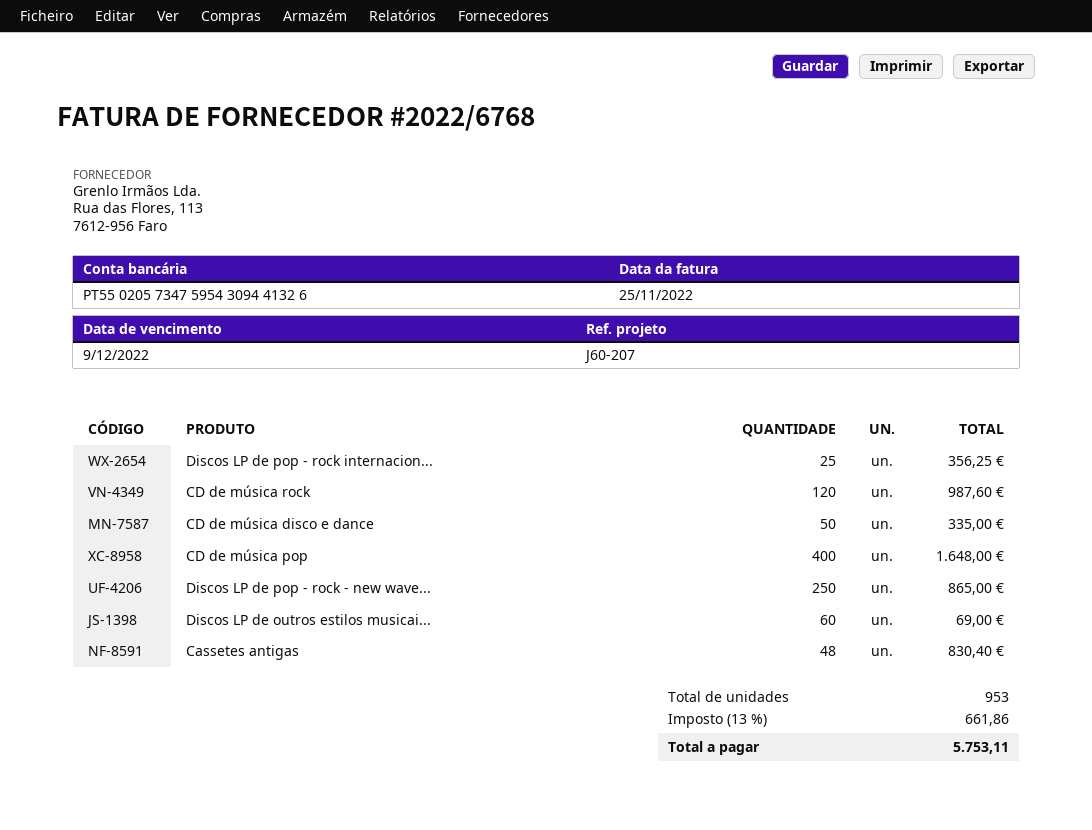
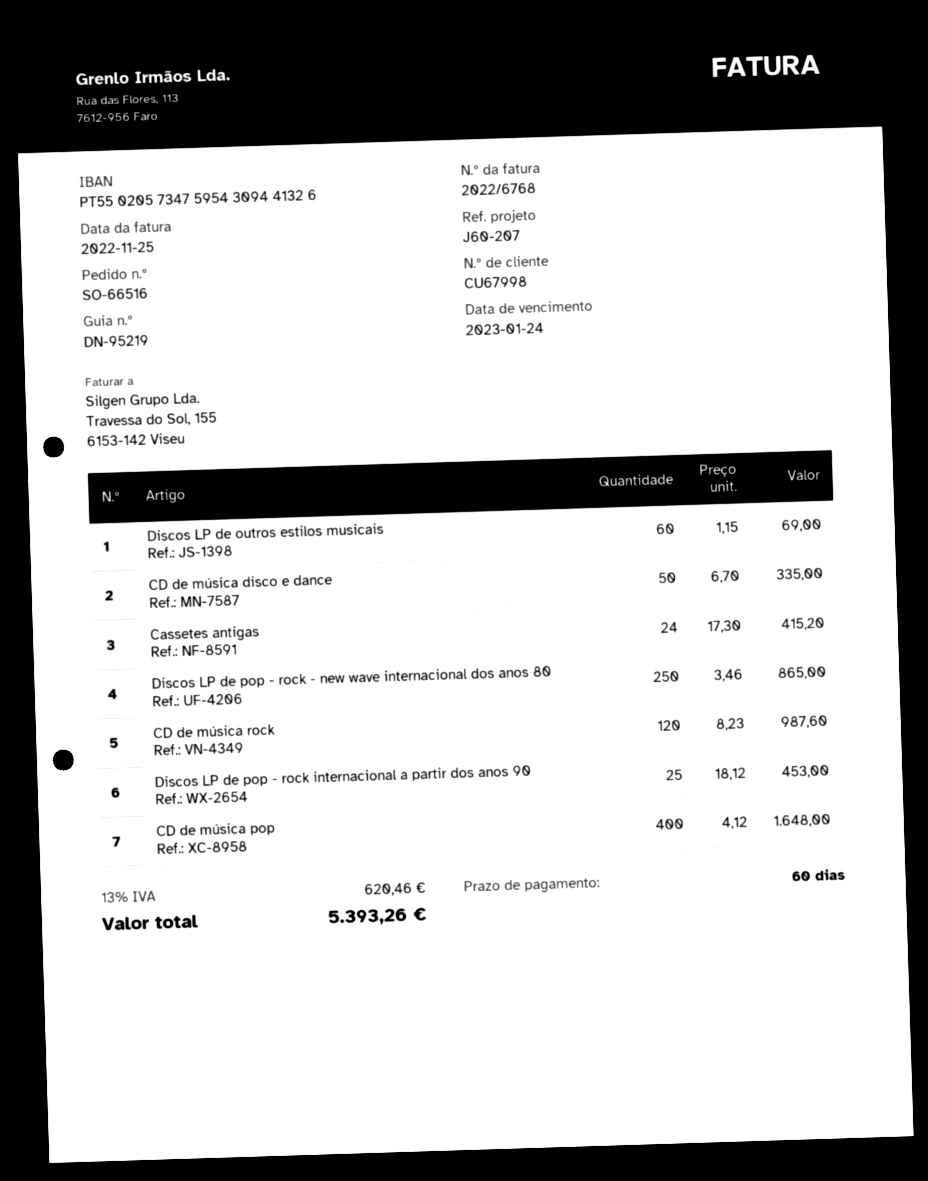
due date: 2022-12-09 -> 2023-01-24
Discos LP de pop - rock internacion...: 25 for 356.25 -> 25 for 453.00
Cassetes antigas: 48 for 830.40 -> 24 for 415.20
tax: 13% = 661.86 -> 13% = 620.46
total: 5753.11 -> 5393.26

